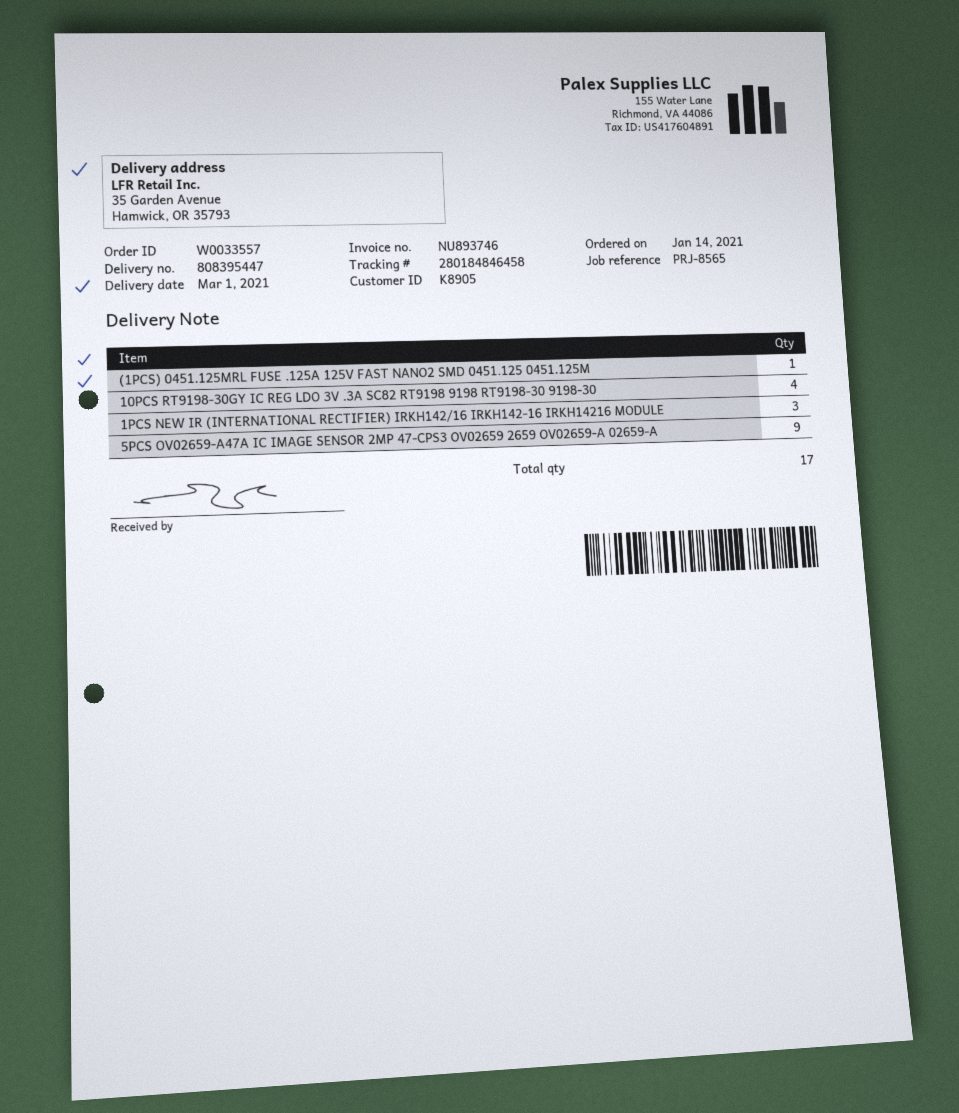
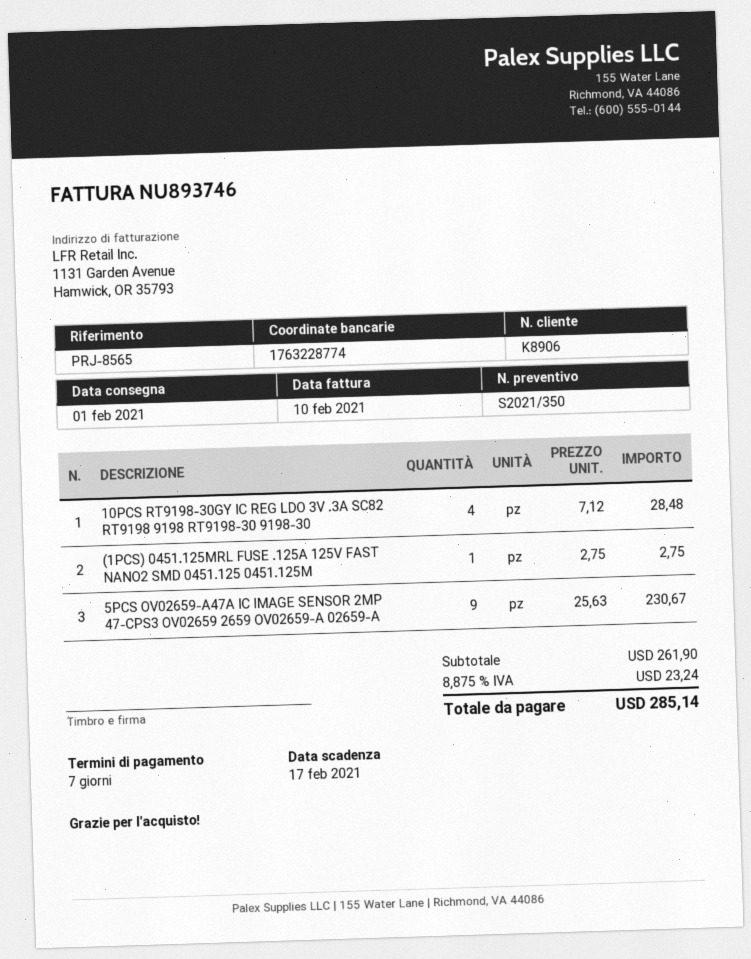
delivery date: 2021-03-01 -> 2021-02-01
customer number: K8905 -> K8906
1PCS NEW IR (INTERNATIONAL RECTIFIER) IRKH142/16 IRKH142-16 IRKH14216 MODULE: 3 -> none

